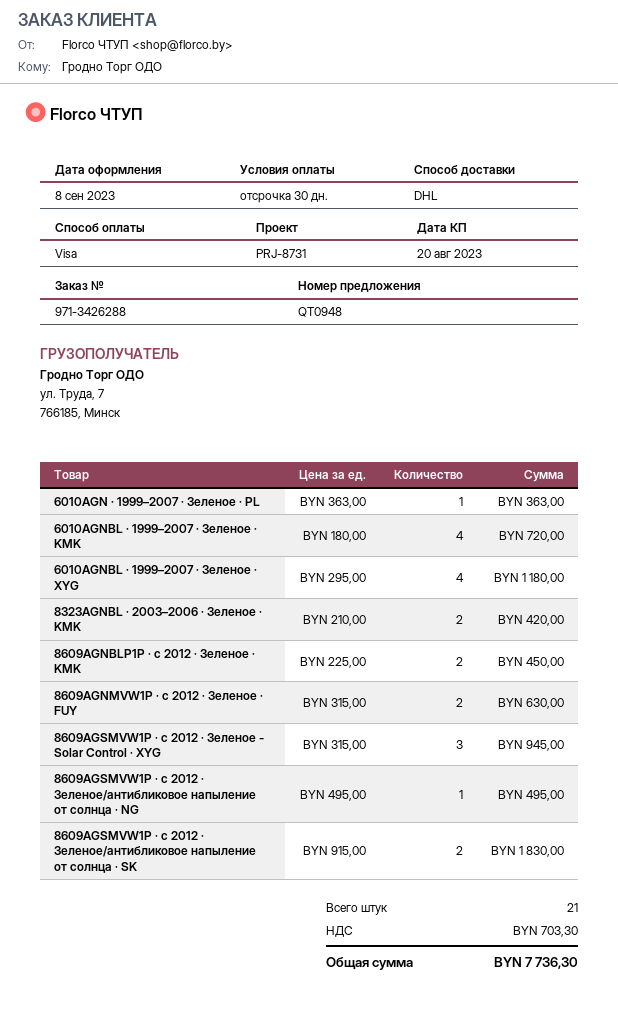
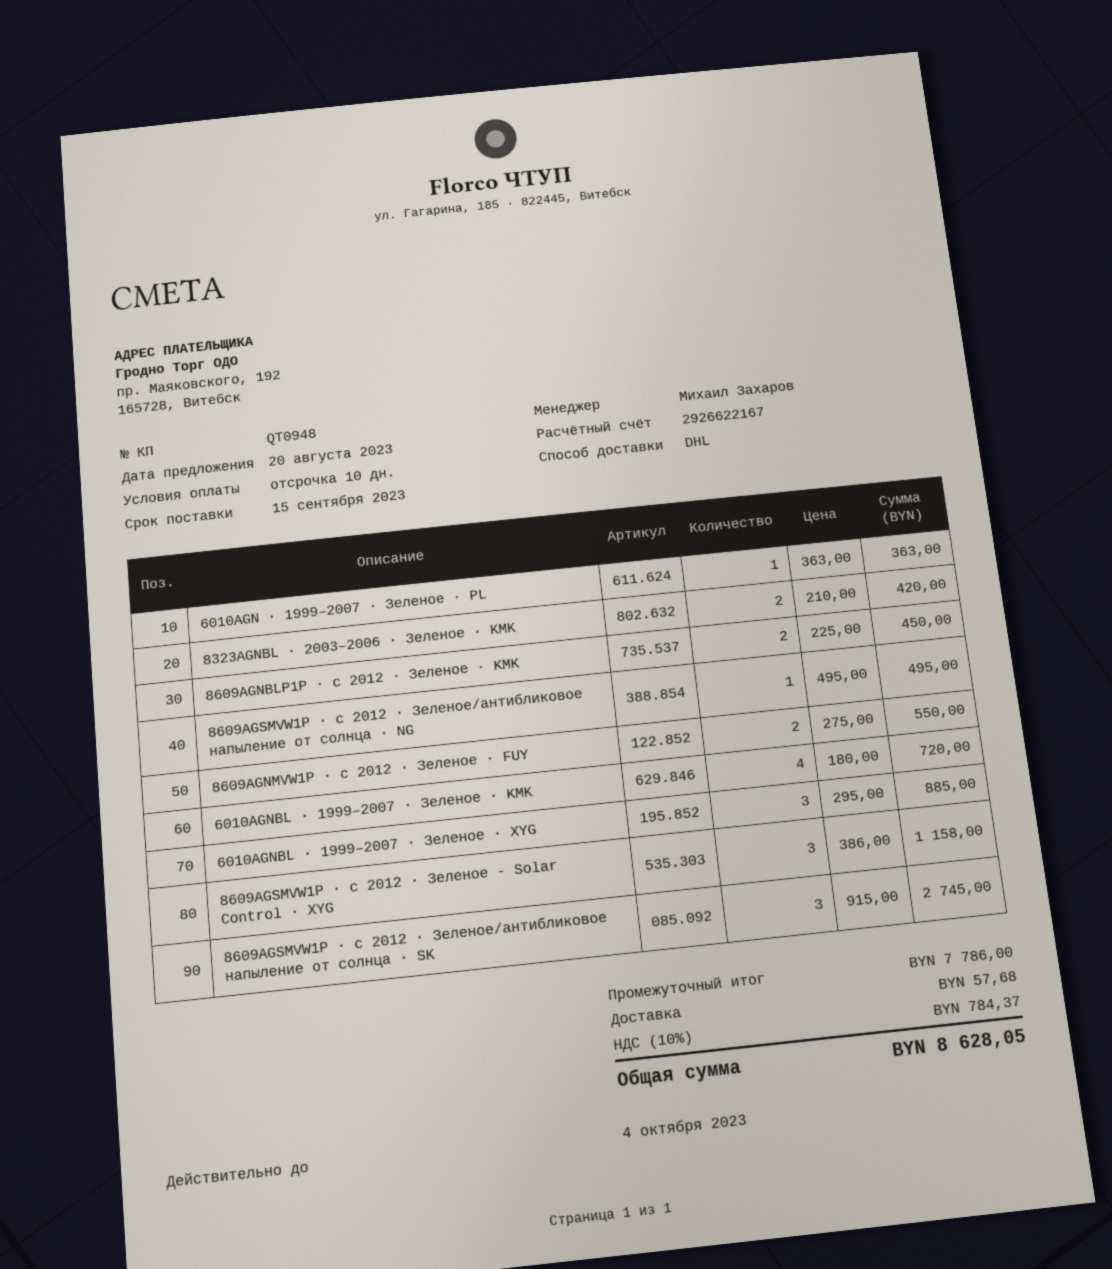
payment terms: 30 days -> 10 days
6010AGNBL · 1999–2007 · Зеленое · XYG: 4 x 295.00 = 1180.00 -> 3 x 295.00 = 885.00
8609AGNMVW1P · с 2012 · Зеленое · FUY: 2 x 315.00 = 630.00 -> 2 x 275.00 = 550.00
8609AGSMVW1P · с 2012 · Зеленое - Solar Control · XYG: 3 x 315.00 = 945.00 -> 3 x 386.00 = 1158.00
8609AGSMVW1P · с 2012 · Зеленое/антибликовое напыление от солнца · SK: 2 x 915.00 = 1830.00 -> 3 x 915.00 = 2745.00
shipping: none -> 57.68
tax: 703.30 -> 784.37
total: 7736.30 -> 8628.05

